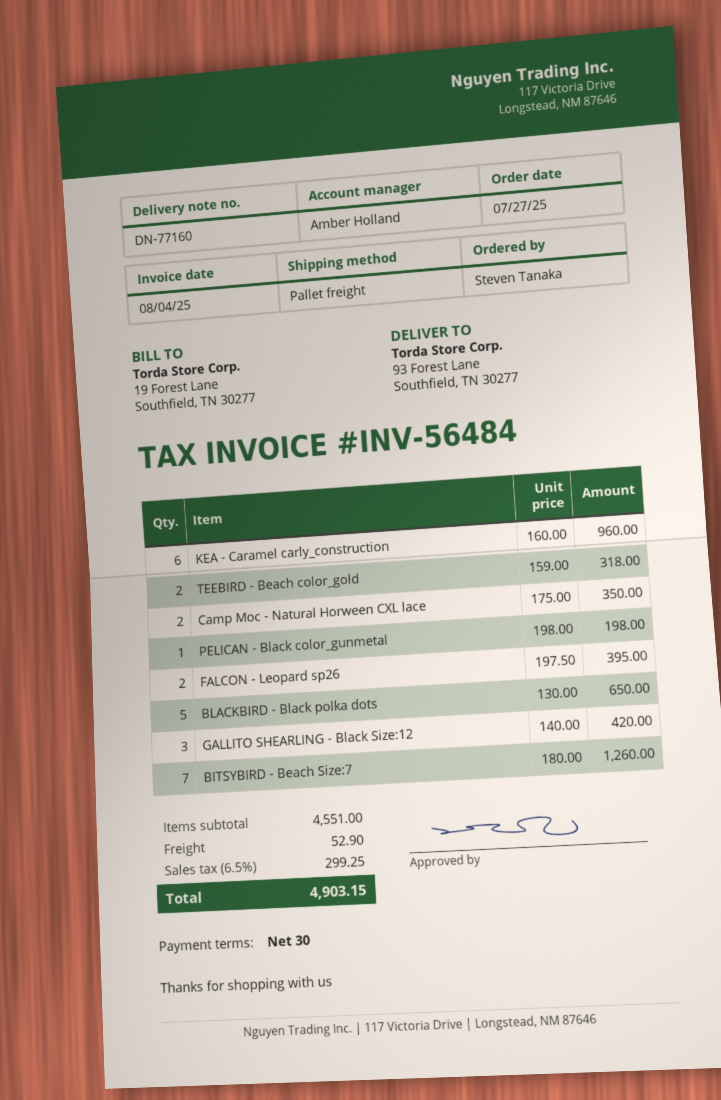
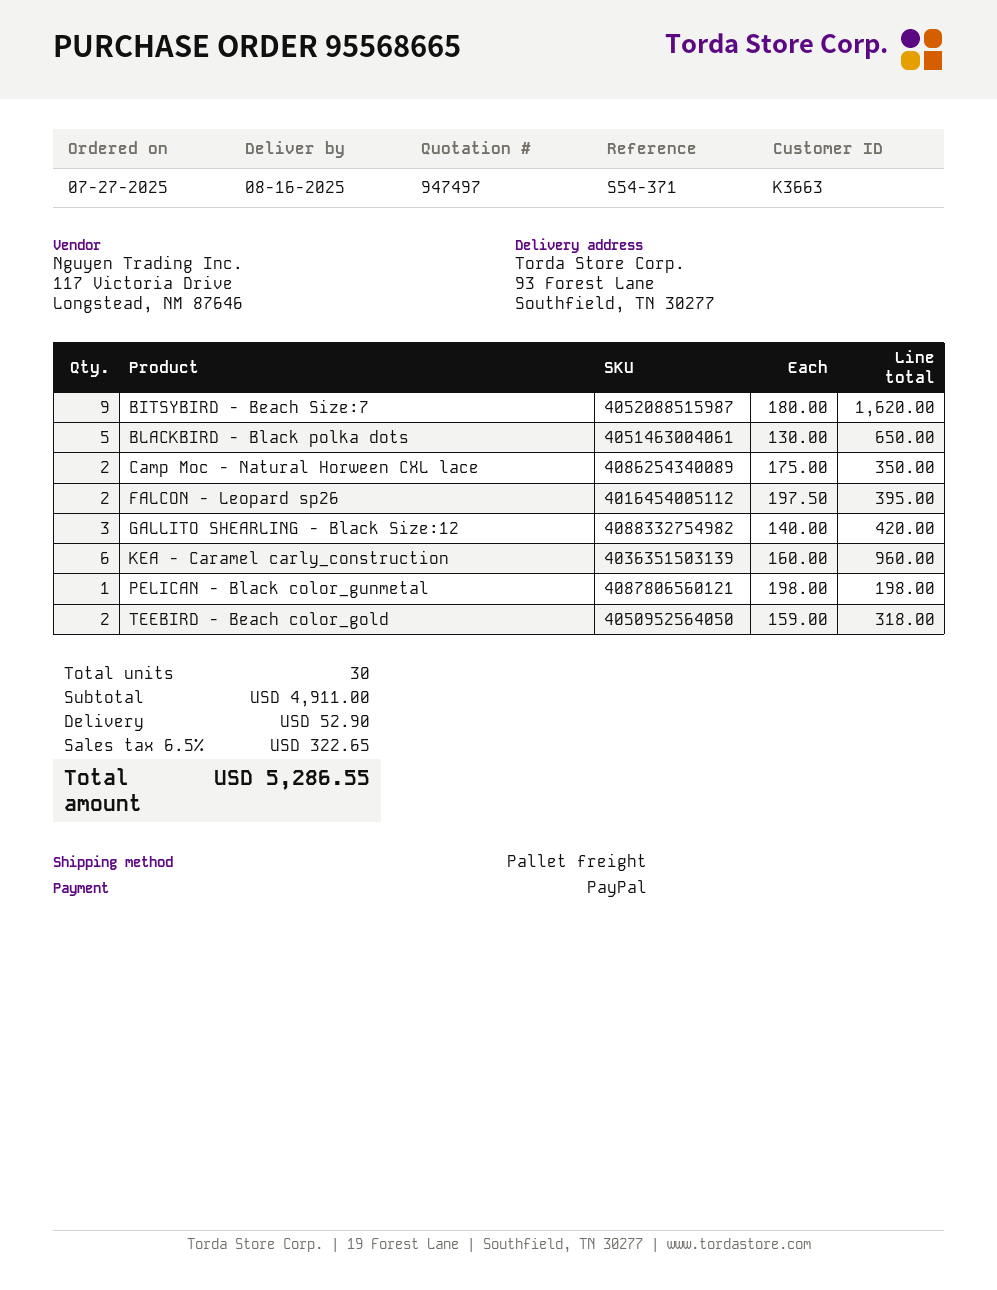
BITSYBIRD - Beach Size:7: 7 x 180.00 = 1260.00 -> 9 x 180.00 = 1620.00
subtotal: 4551.00 -> 4911.00
tax: 6.5% = 299.25 -> 6.5% = 322.65
total: 4903.15 -> 5286.55

